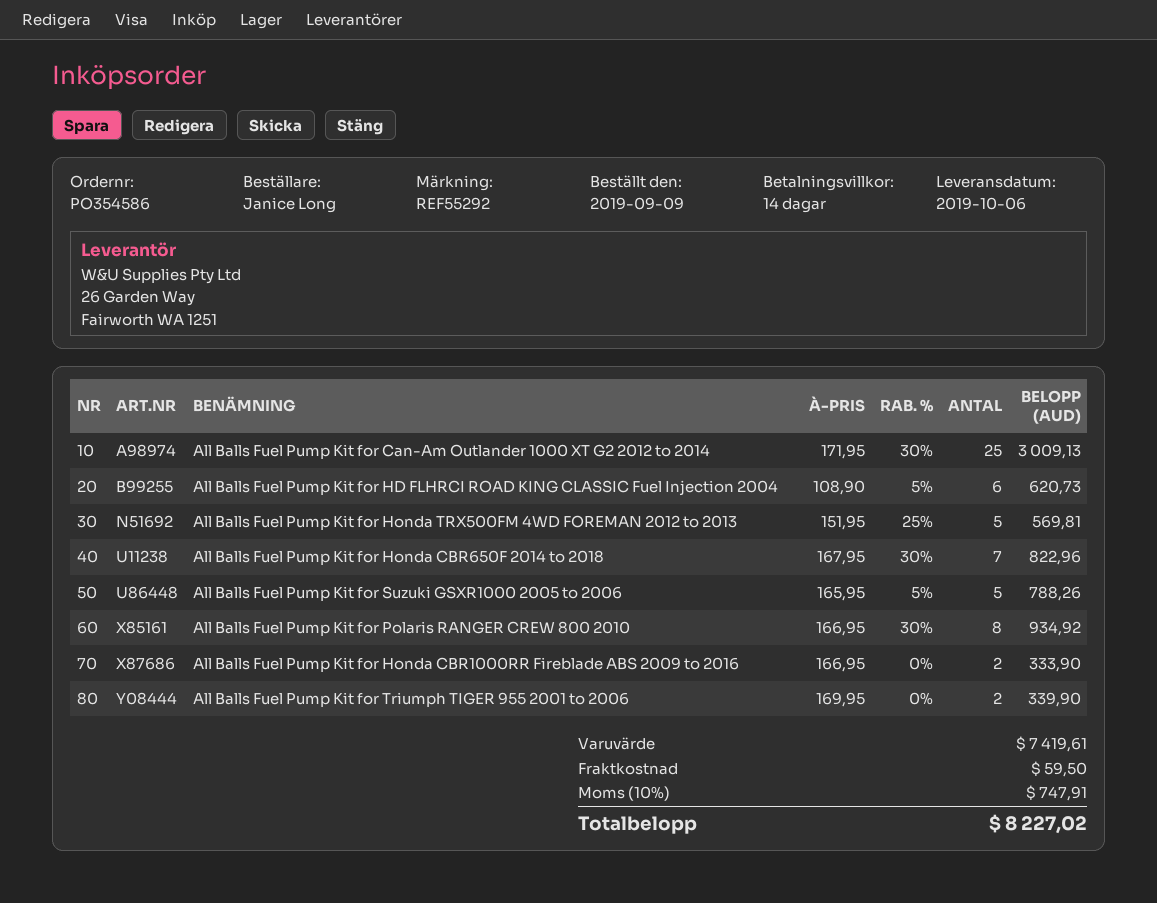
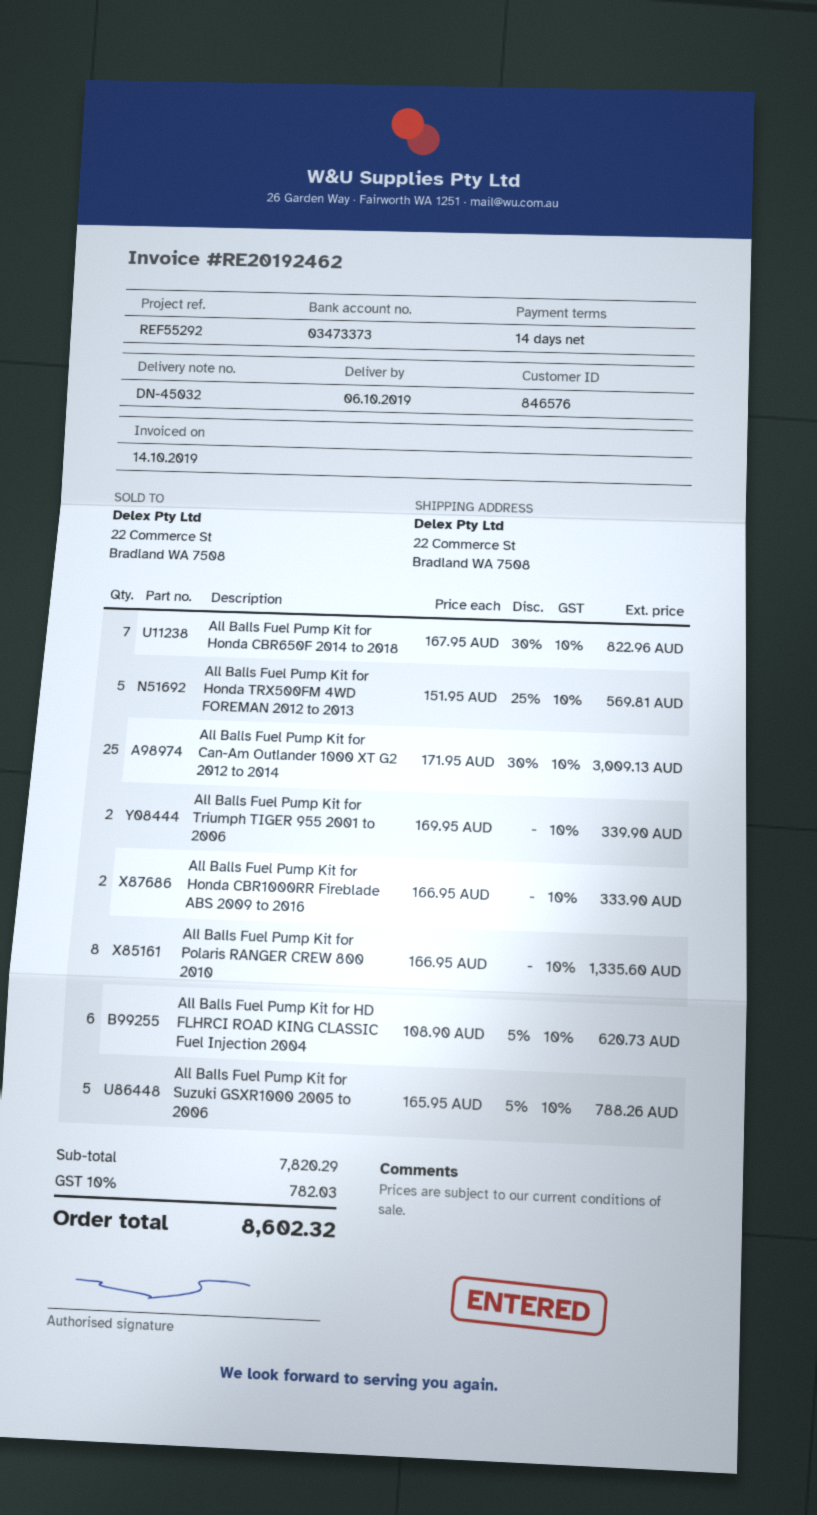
All Balls Fuel Pump Kit for Polaris RANGER CREW 800 2010: 8 x 166.95 - 30% = 934.92 -> 8 x 166.95 = 1335.60
subtotal: 7419.61 -> 7820.29
shipping: 59.50 -> none
tax: 10% = 747.91 -> 10% = 782.03
total: 8227.02 -> 8602.32

